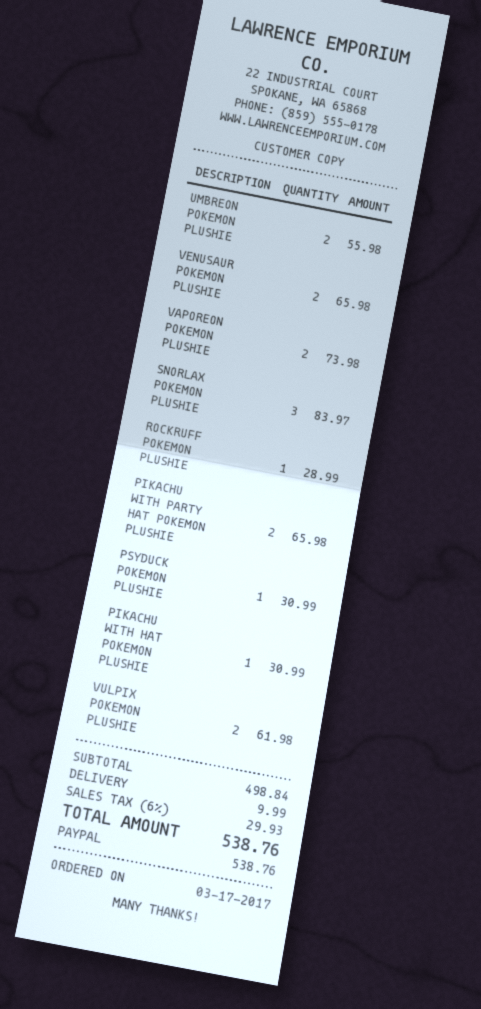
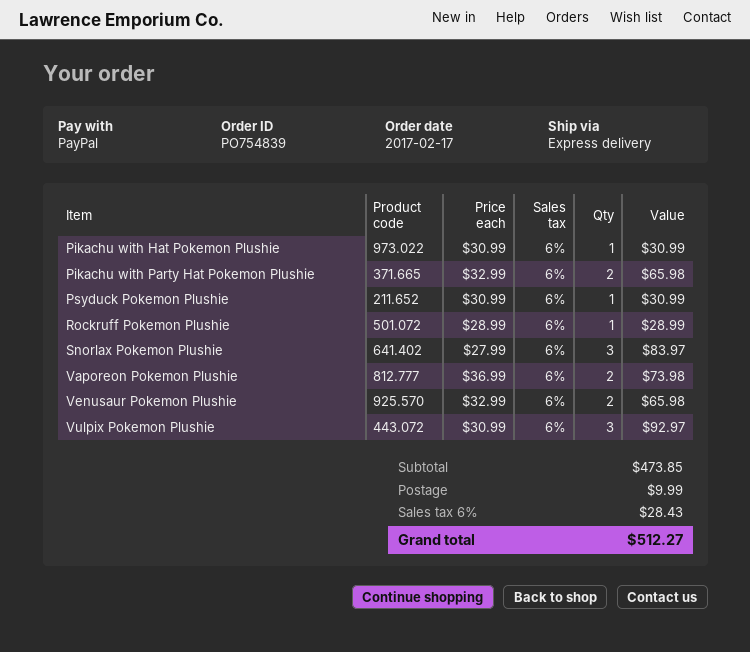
order date: 2017-03-17 -> 2017-02-17
UMBREON POKEMON PLUSHIE: 2 for 55.98 -> none
VULPIX POKEMON PLUSHIE: 2 for 61.98 -> 3 for 92.97
subtotal: 498.84 -> 473.85
tax: 6% = 29.93 -> 6% = 28.43
total: 538.76 -> 512.27

